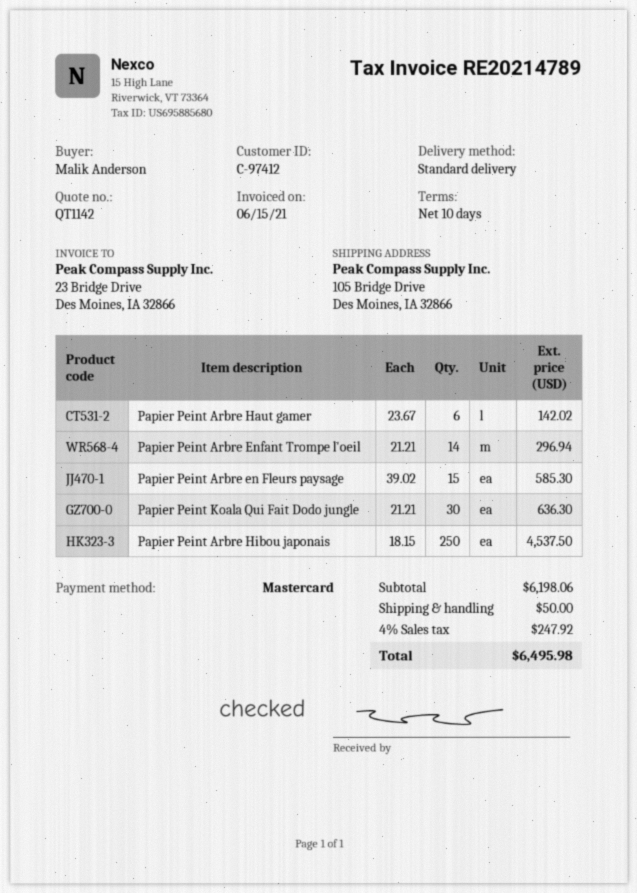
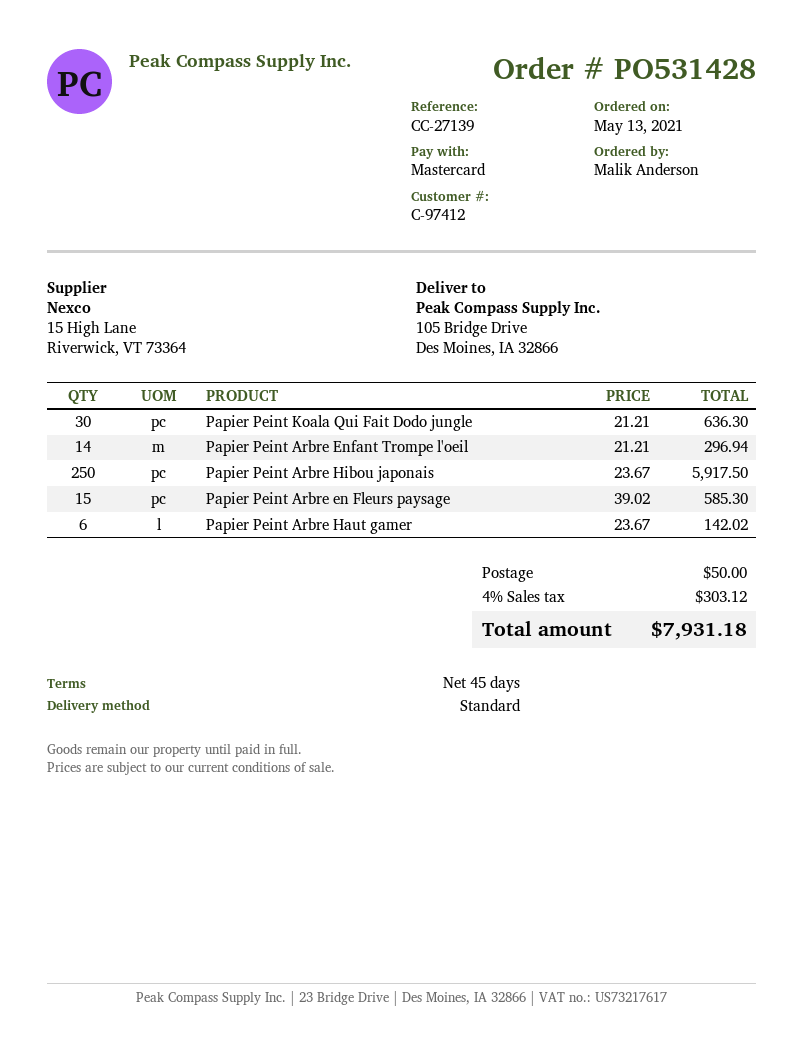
payment terms: 10 days -> 45 days
Papier Peint Arbre Hibou japonais: 250 x 18.15 = 4537.50 -> 250 x 23.67 = 5917.50
tax: 4% = 247.92 -> 4% = 303.12
total: 6495.98 -> 7931.18

